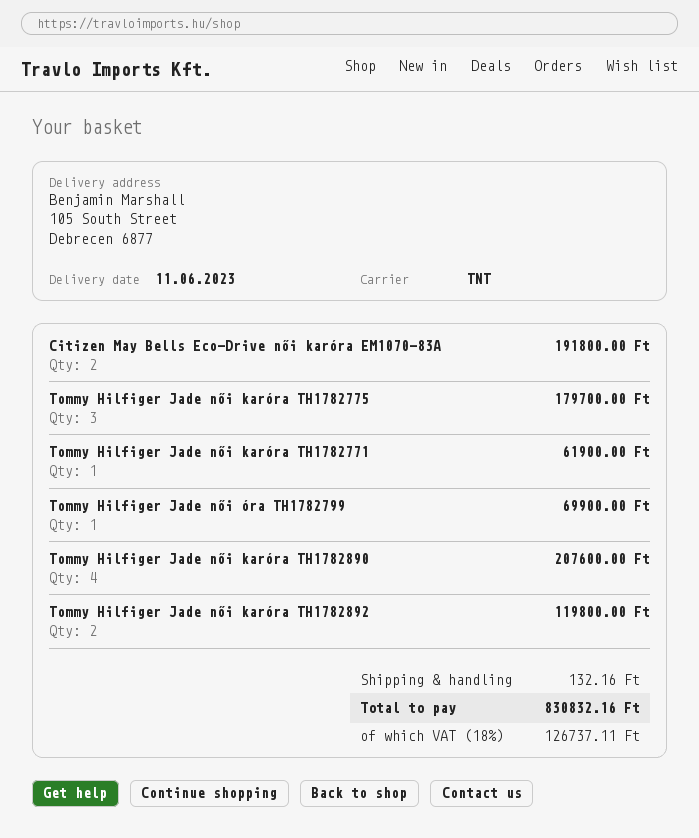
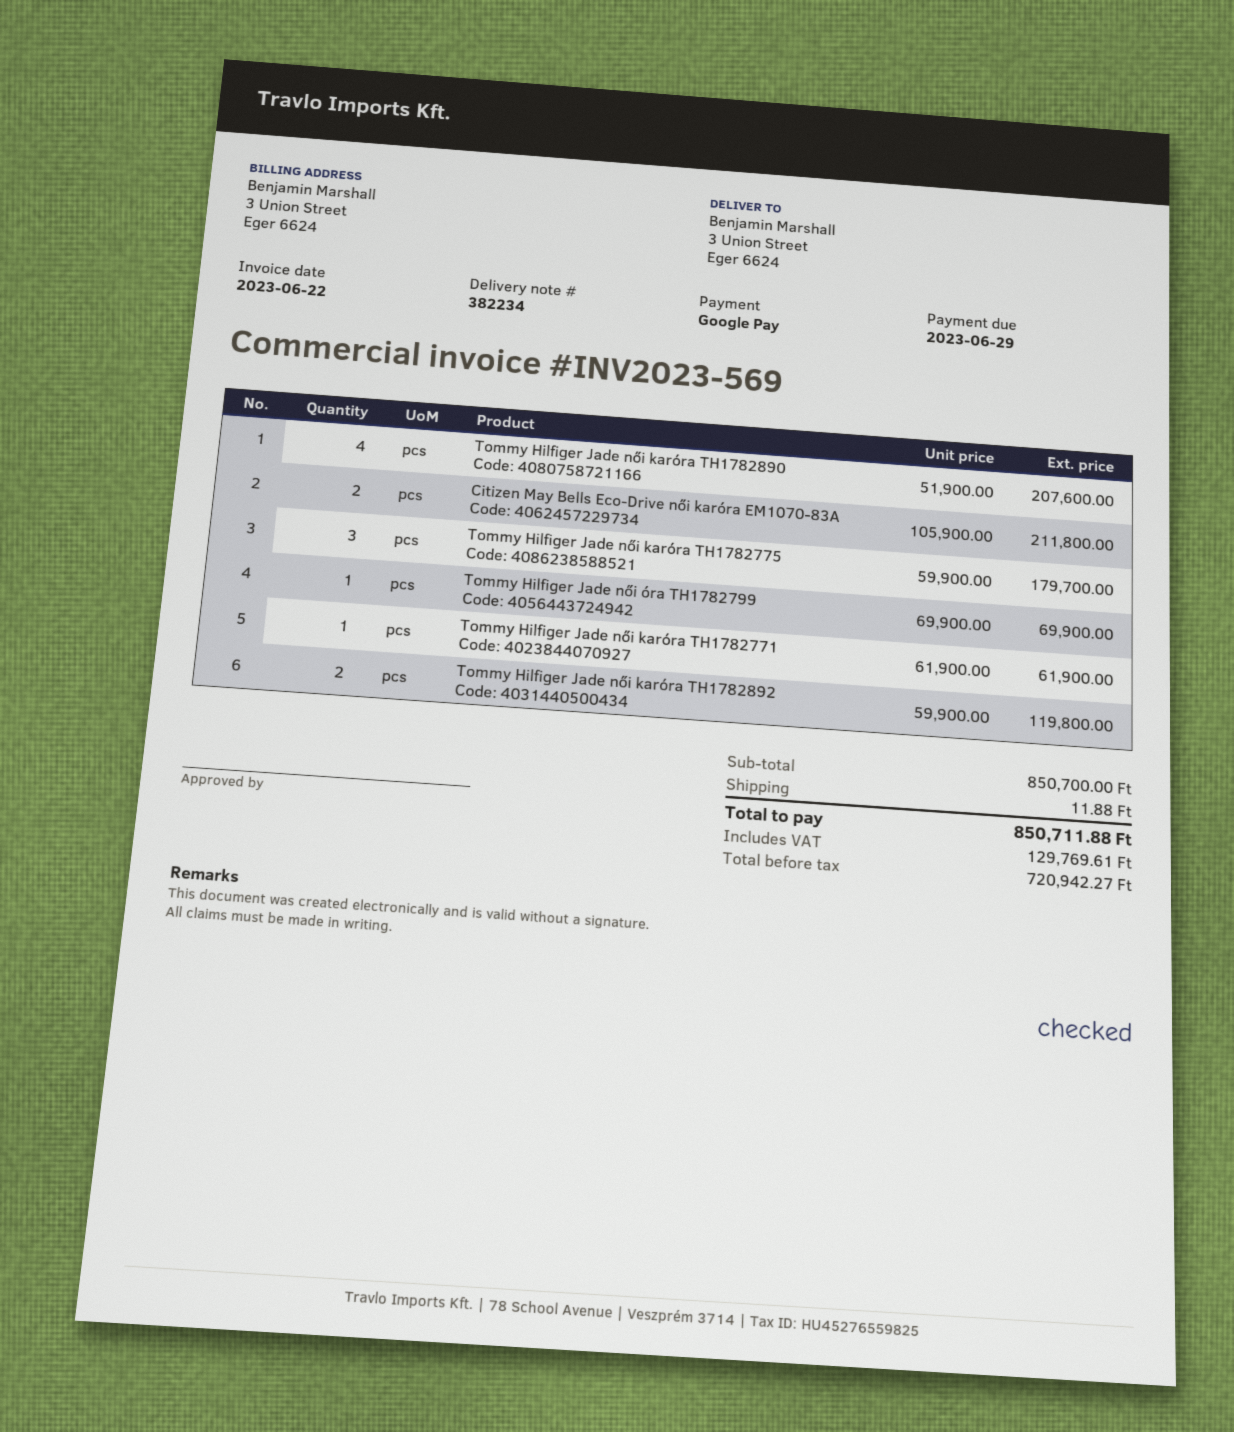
ship to: 105 South Street, Debrecen 6877 -> 3 Union Street, Eger 6624
Citizen May Bells Eco-Drive női karóra EM1070-83A: 2 for 191800.00 -> 2 for 211800.00
shipping: 132.16 -> 11.88
tax: 126737.11 -> 129769.61
total: 830832.16 -> 850711.88

